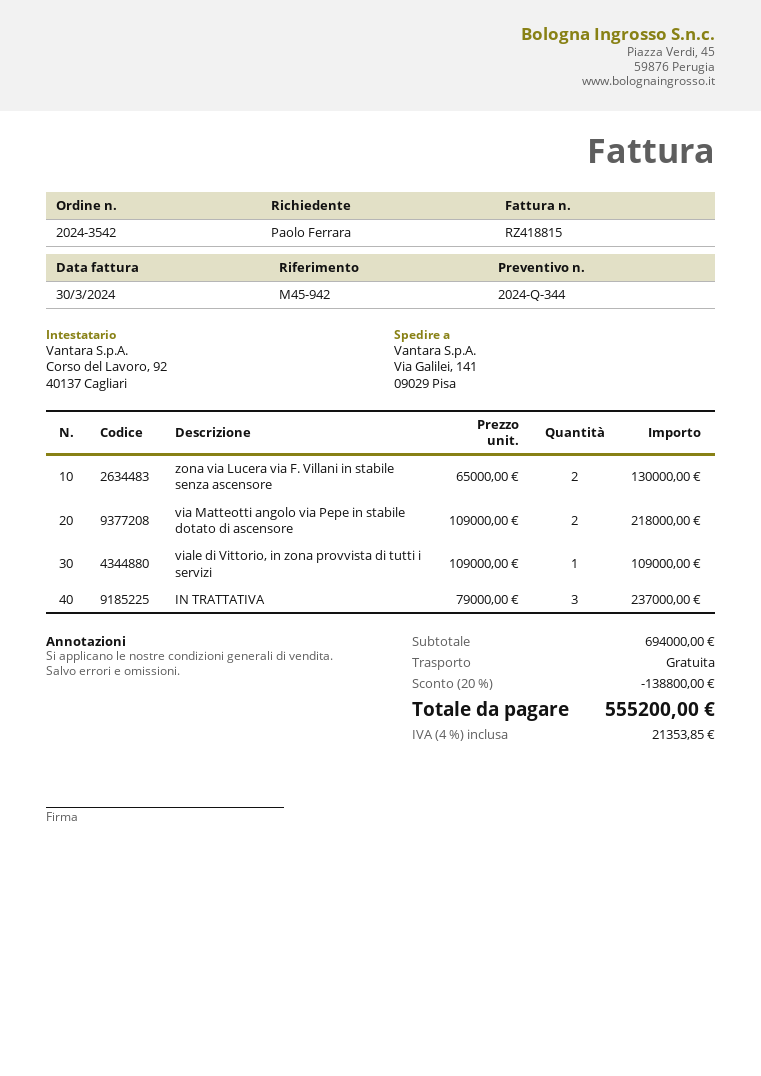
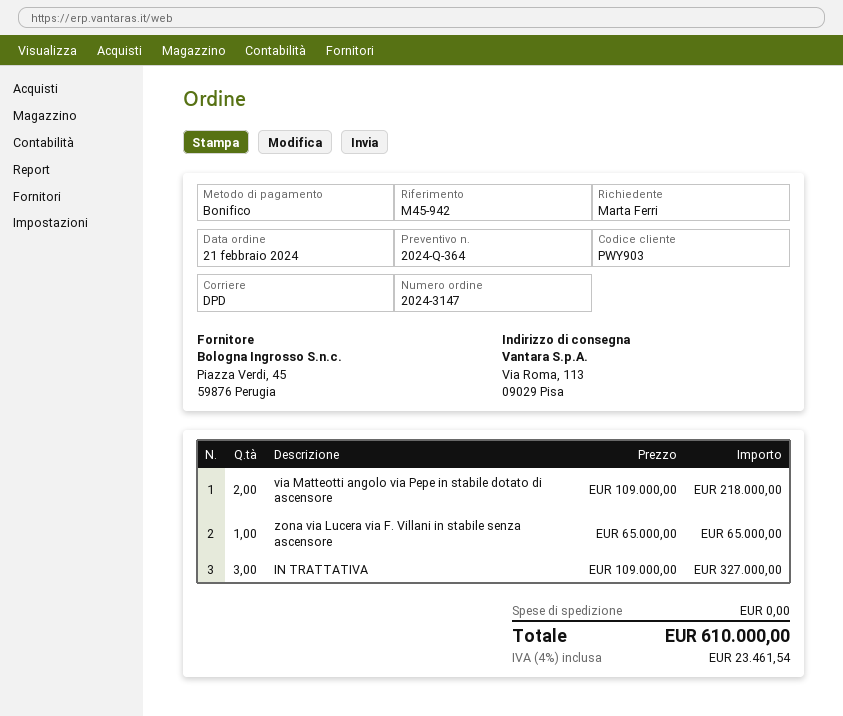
quote number: 2024-Q-344 -> 2024-Q-364
order number: 2024-3542 -> 2024-3147
ordered by: Paolo Ferrara -> Marta Ferri
ship to: Via Galilei, 141, 09029 Pisa -> Via Roma, 113, 09029 Pisa
zona via Lucera via F. Villani in stabile senza ascensore: 2 x 65000.00 = 130000.00 -> 1 x 65000.00 = 65000.00
viale di Vittorio, in zona provvista di tutti i servizi: 1 x 109000.00 = 109000.00 -> none
IN TRATTATIVA: 3 x 79000.00 = 237000.00 -> 3 x 109000.00 = 327000.00
discount: 20% = 138800.00 -> none
tax: 4% = 21353.85 -> 4% = 23461.54
total: 555200.00 -> 610000.00

